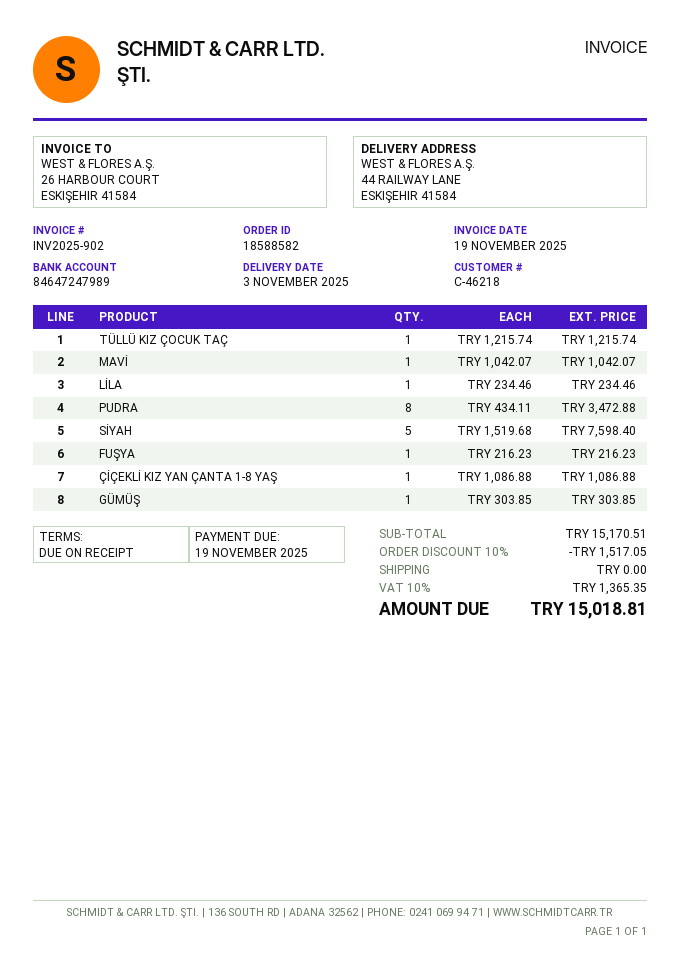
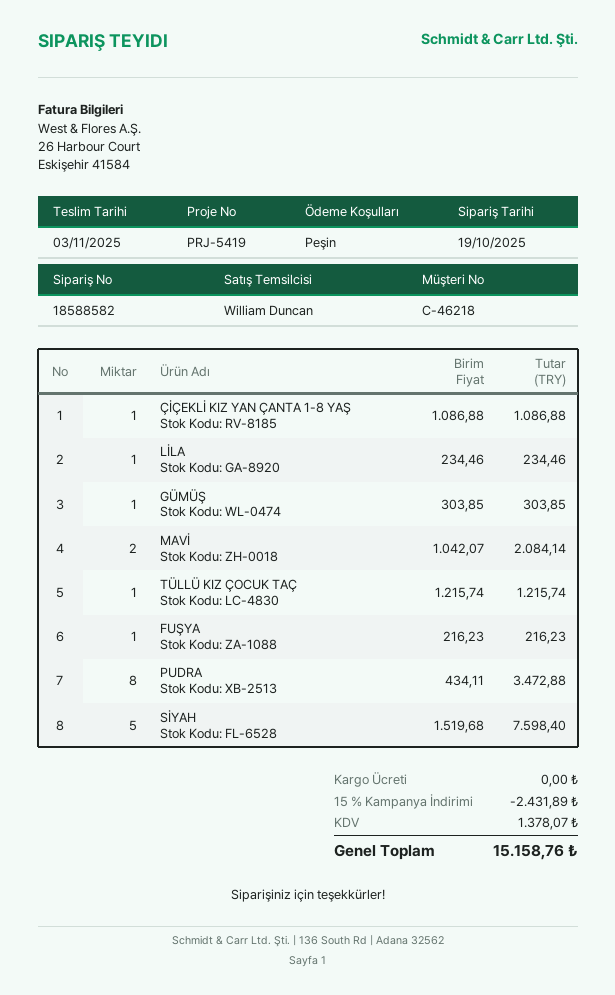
MAVİ: 1 x 1042.07 = 1042.07 -> 2 x 1042.07 = 2084.14
discount: 10% = 1517.05 -> 15% = 2431.89
tax: 1365.35 -> 1378.07
total: 15018.81 -> 15158.76

